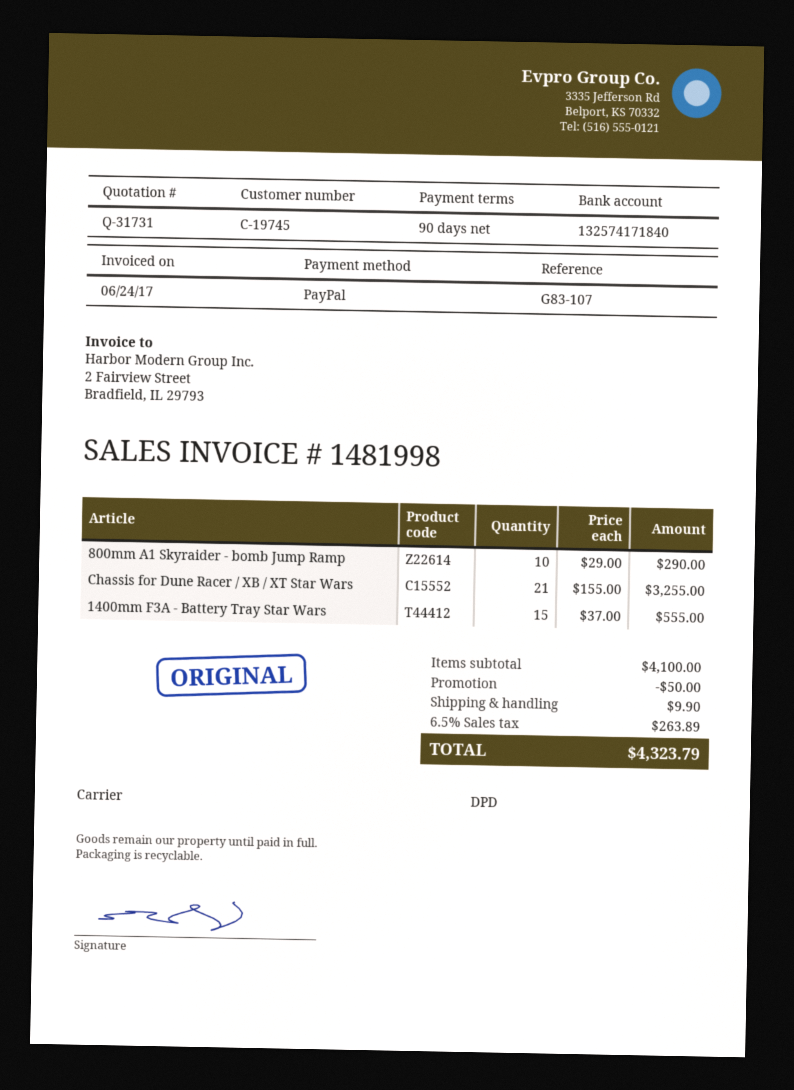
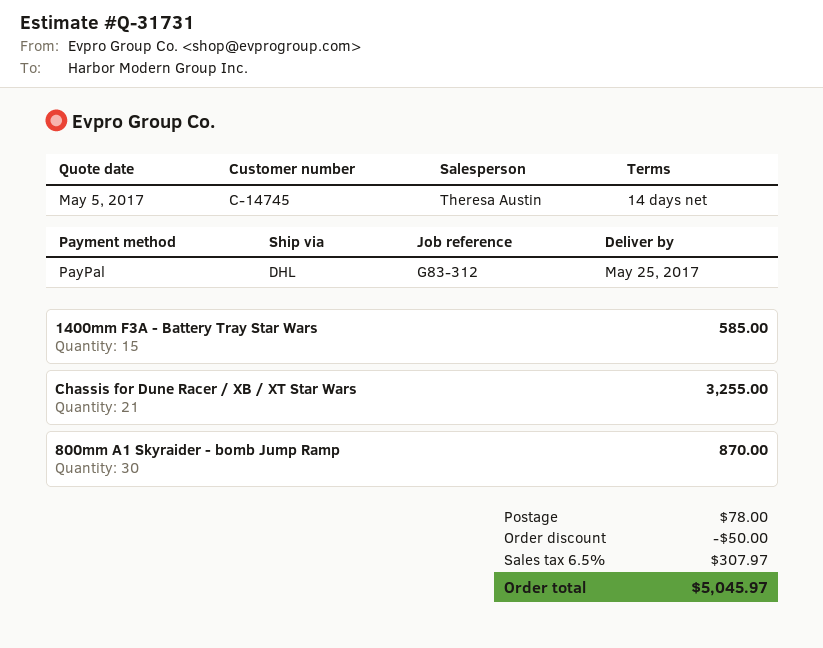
payment terms: 90 days -> 14 days
customer number: C-19745 -> C-14745
reference: G83-107 -> G83-312
shipping method: DPD -> DHL
800mm A1 Skyraider - bomb Jump Ramp: 10 for 290.00 -> 30 for 870.00
1400mm F3A - Battery Tray Star Wars: 15 for 555.00 -> 15 for 585.00
shipping: 9.90 -> 78.00
tax: 6.5% = 263.89 -> 6.5% = 307.97
total: 4323.79 -> 5045.97

